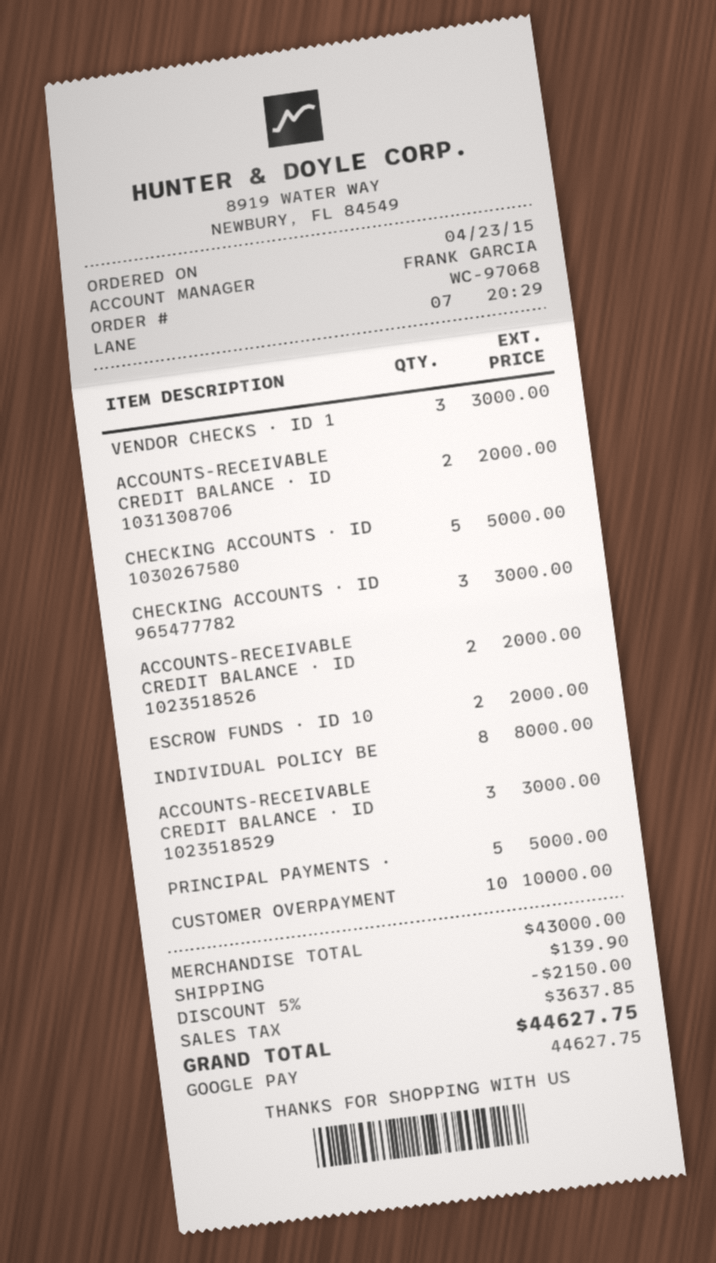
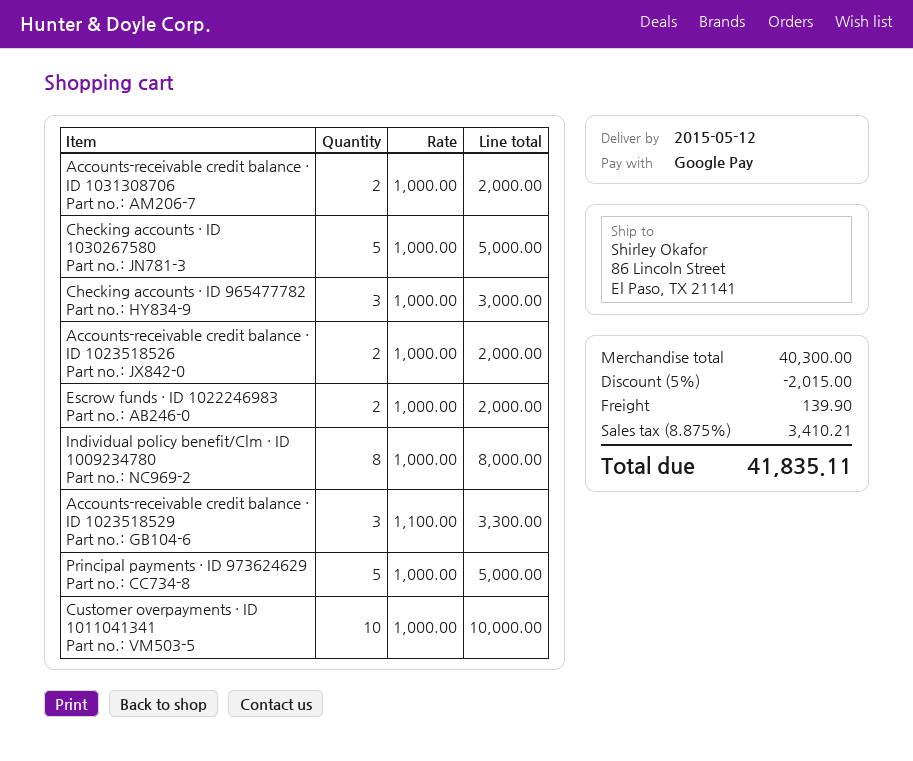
VENDOR CHECKS · ID 1: 3 for 3000.00 -> none
ACCOUNTS-RECEIVABLE CREDIT BALANCE · ID 1023518529: 3 for 3000.00 -> 3 for 3300.00
subtotal: 43000.00 -> 40300.00
discount: 5% = 2150.00 -> 5% = 2015.00
tax: 3637.85 -> 3410.21
total: 44627.75 -> 41835.11

